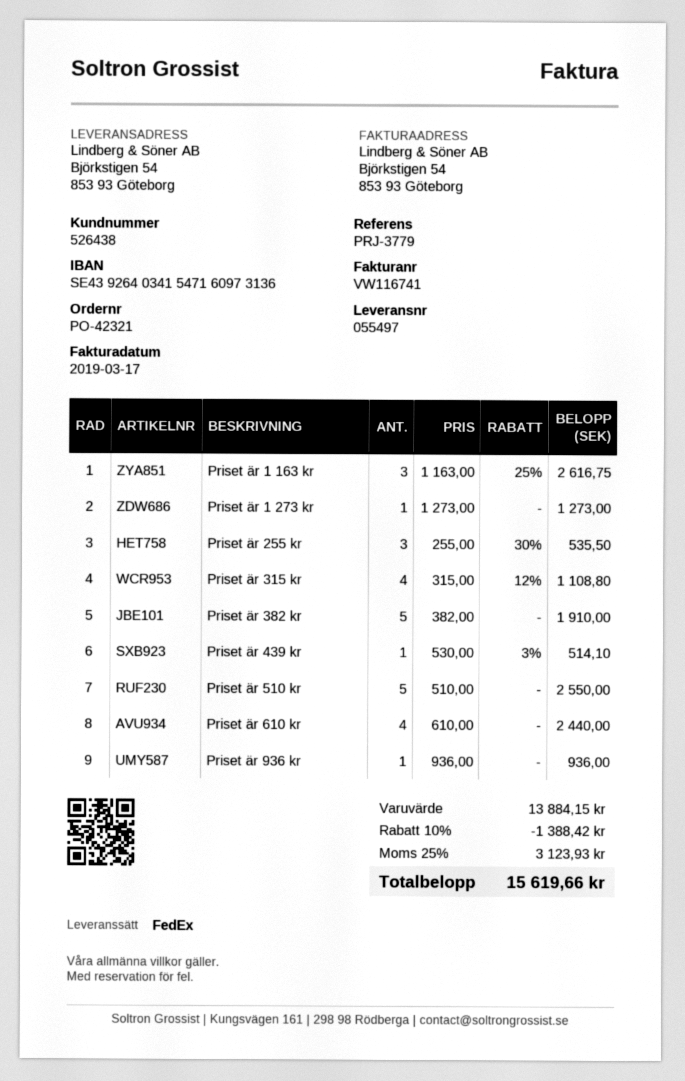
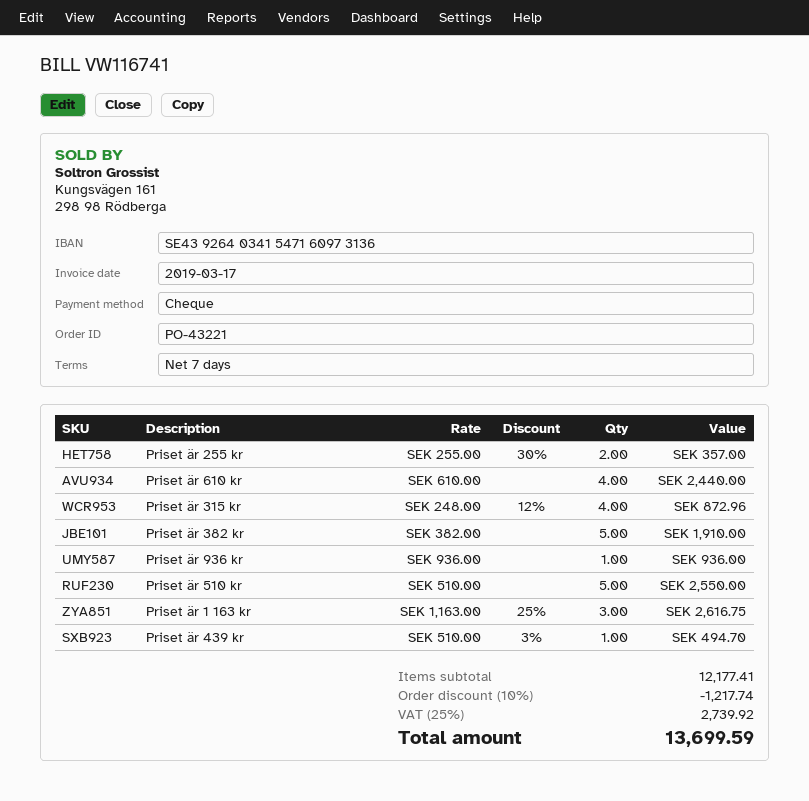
order number: PO-42321 -> PO-43221
Priset är 1 273 kr: 1 x 1273.00 = 1273.00 -> none
Priset är 255 kr: 3 x 255.00 - 30% = 535.50 -> 2 x 255.00 - 30% = 357.00
Priset är 315 kr: 4 x 315.00 - 12% = 1108.80 -> 4 x 248.00 - 12% = 872.96
Priset är 439 kr: 1 x 530.00 - 3% = 514.10 -> 1 x 510.00 - 3% = 494.70
subtotal: 13884.15 -> 12177.41
discount: 10% = 1388.42 -> 10% = 1217.74
tax: 25% = 3123.93 -> 25% = 2739.92
total: 15619.66 -> 13699.59

